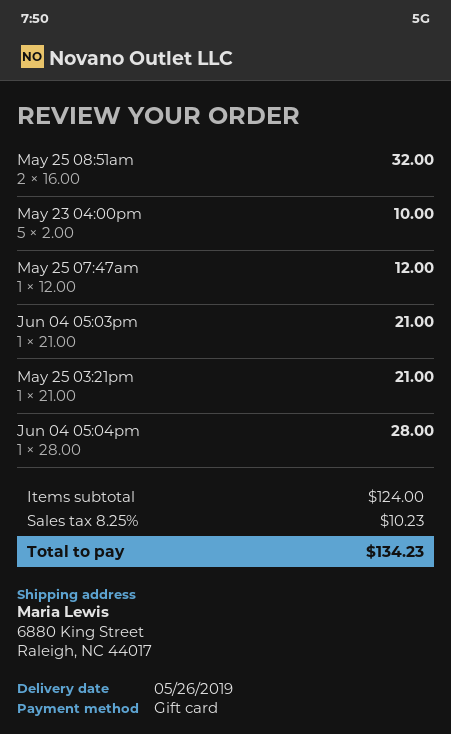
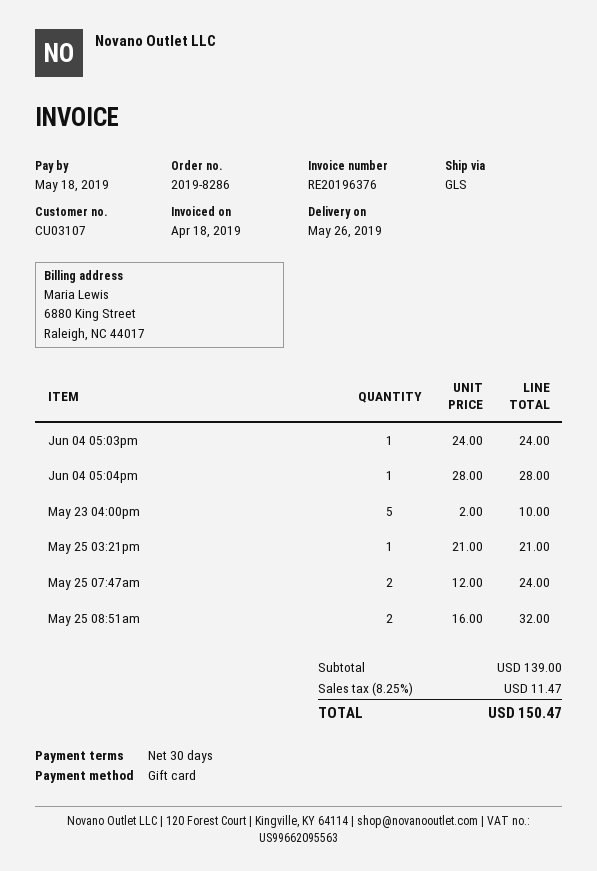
May 25 07:47am: 1 x 12.00 = 12.00 -> 2 x 12.00 = 24.00
Jun 04 05:03pm: 1 x 21.00 = 21.00 -> 1 x 24.00 = 24.00
subtotal: 124.00 -> 139.00
tax: 8.25% = 10.23 -> 8.25% = 11.47
total: 134.23 -> 150.47

